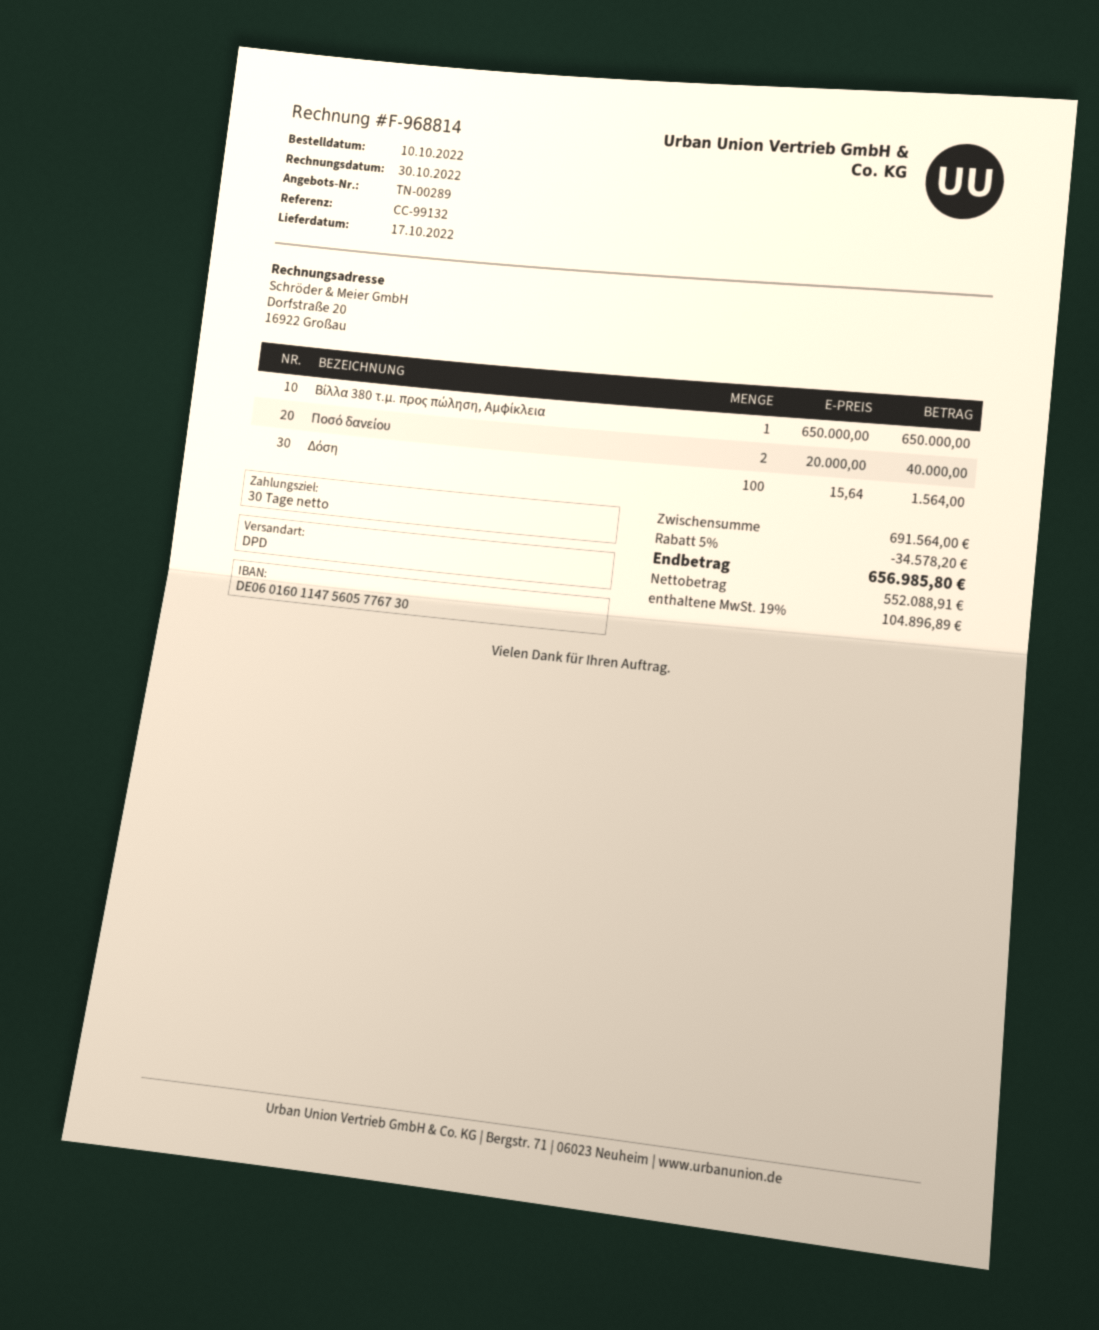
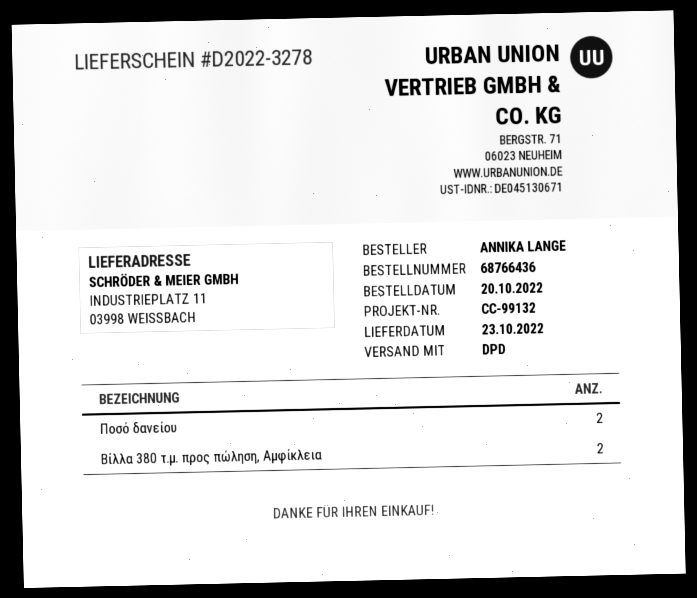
order date: 2022-10-10 -> 2022-10-20
delivery date: 2022-10-17 -> 2022-10-23
Βίλλα 380 τ.μ. προς πώληση, Αμφίκλεια: 1 -> 2
Δόση: 100 -> none

